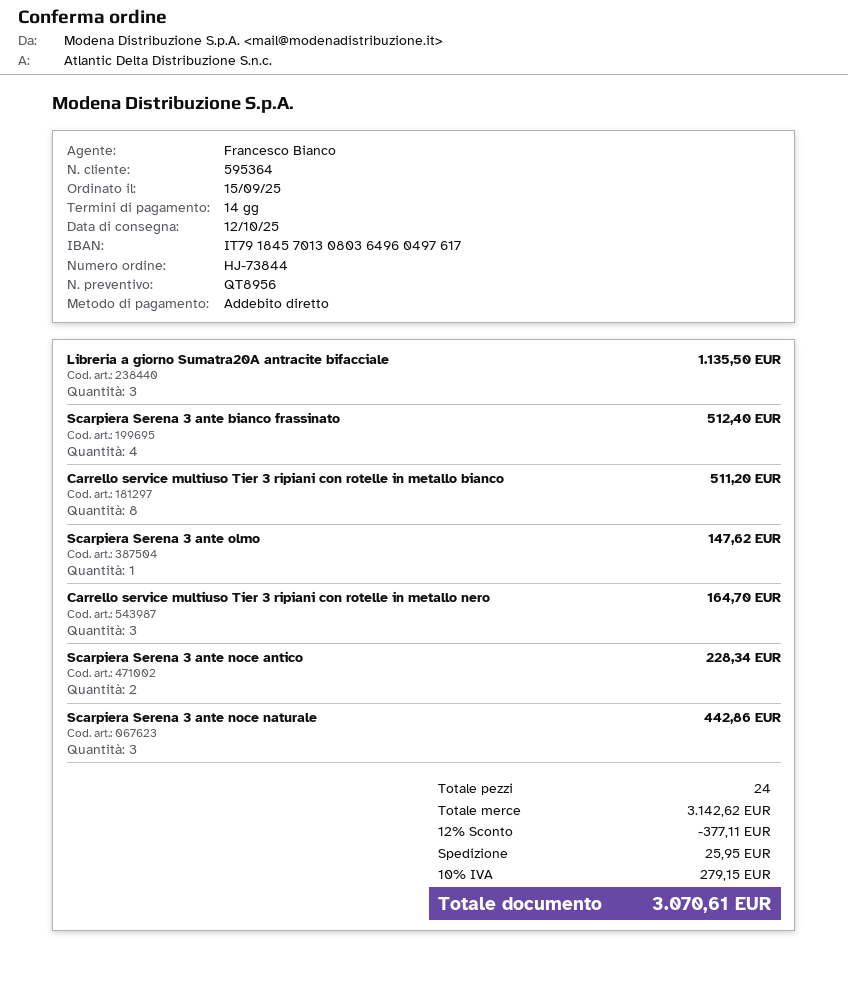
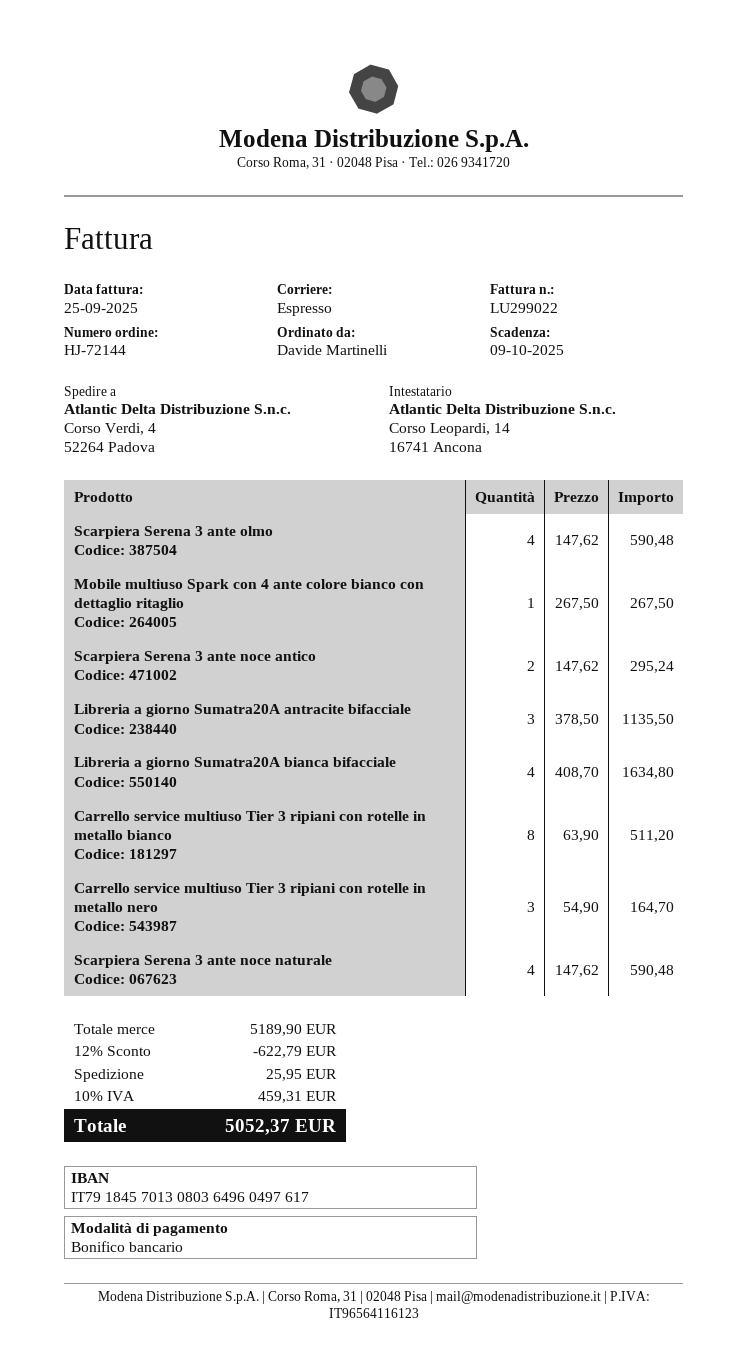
order number: HJ-73844 -> HJ-72144
payment method: direct debit -> bank transfer
Scarpiera Serena 3 ante bianco frassinato: 4 for 512.40 -> none
Scarpiera Serena 3 ante olmo: 1 for 147.62 -> 4 for 590.48
Scarpiera Serena 3 ante noce antico: 2 for 228.34 -> 2 for 295.24
Scarpiera Serena 3 ante noce naturale: 3 for 442.86 -> 4 for 590.48
Mobile multiuso Spark con 4 ante colore bianco con dettaglio ritaglio: none -> 1 for 267.50
Libreria a giorno Sumatra20A bianca bifacciale: none -> 4 for 1634.80
subtotal: 3142.62 -> 5189.90
discount: 12% = 377.11 -> 12% = 622.79
tax: 10% = 279.15 -> 10% = 459.31
total: 3070.61 -> 5052.37

